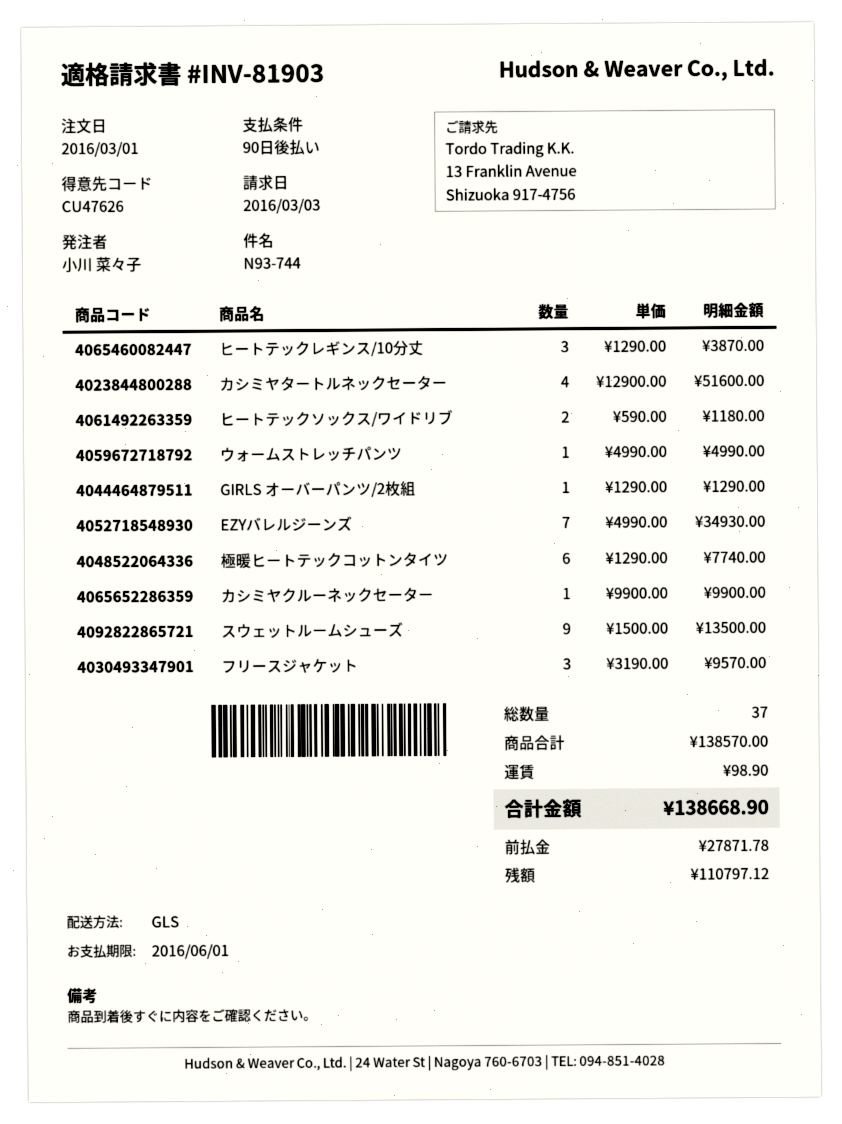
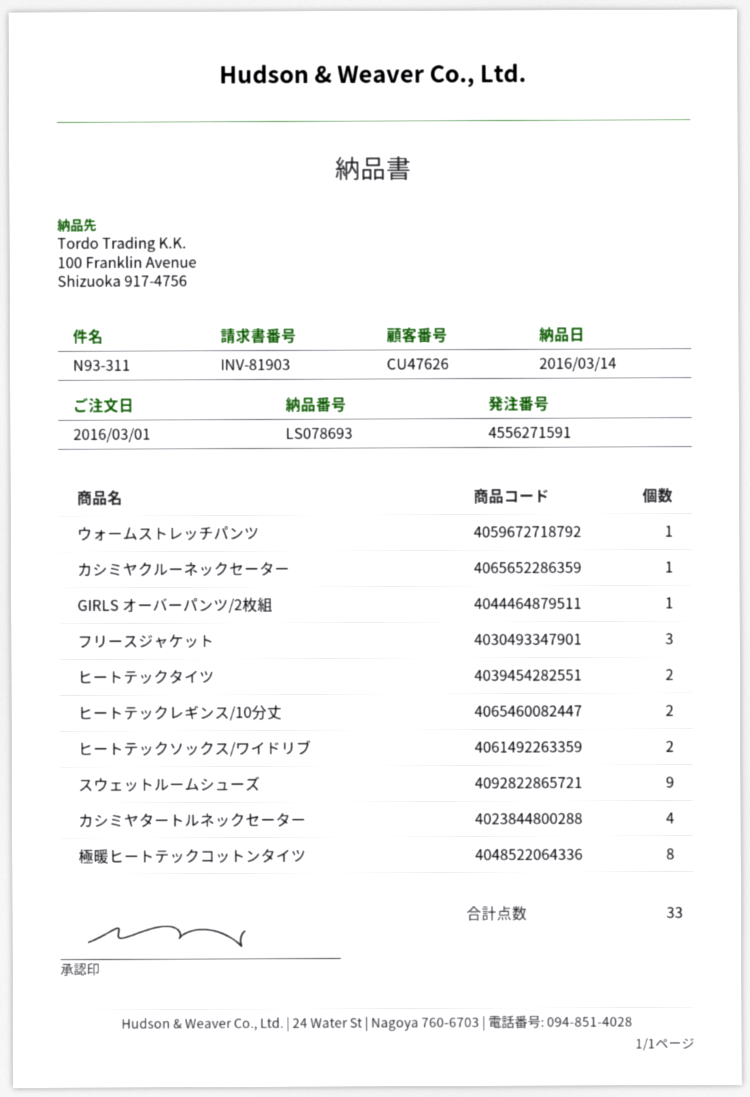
reference: N93-744 -> N93-311
ヒートテックレギンス/10分丈: 3 -> 2
EZYバレルジーンズ: 7 -> none
極暖ヒートテックコットンタイツ: 6 -> 8
ヒートテックタイツ: none -> 2
total quantity: 37 -> 33

